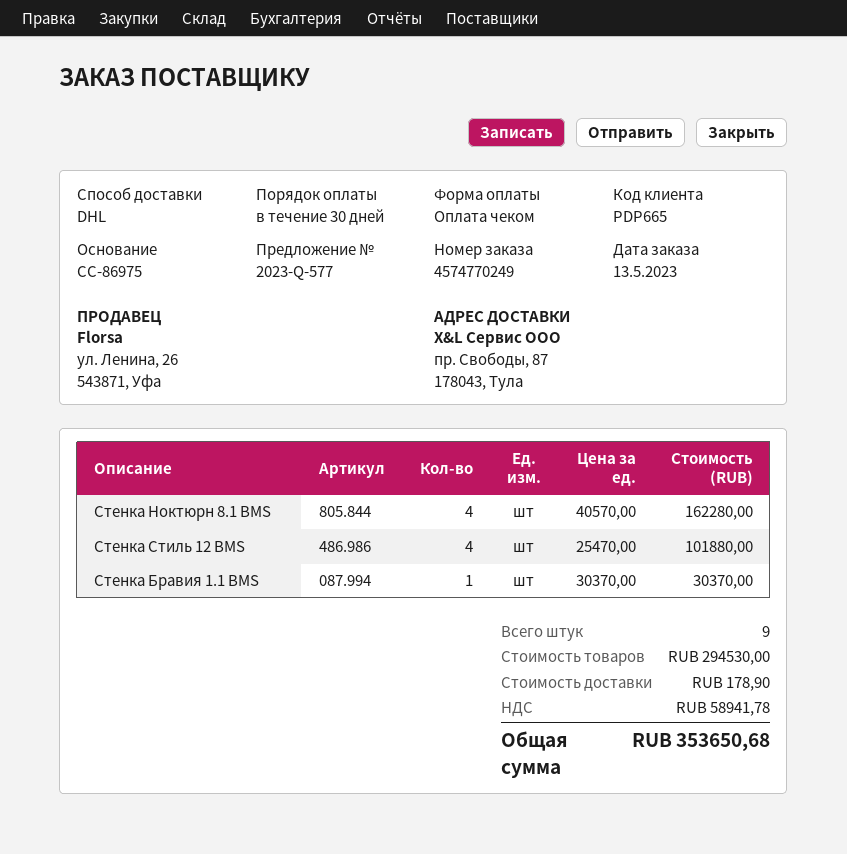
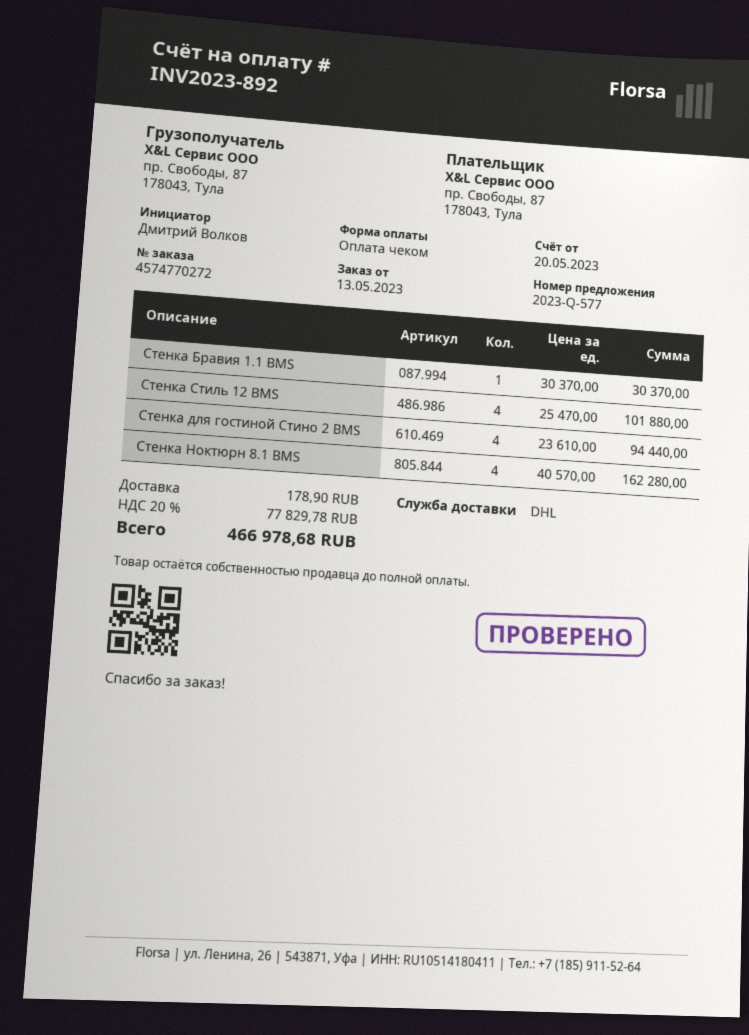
order number: 4574770249 -> 4574770272
Стенка для гостиной Стино 2 BMS: none -> 4 x 23610.00 = 94440.00
tax: 58941.78 -> 77829.78
total: 353650.68 -> 466978.68

